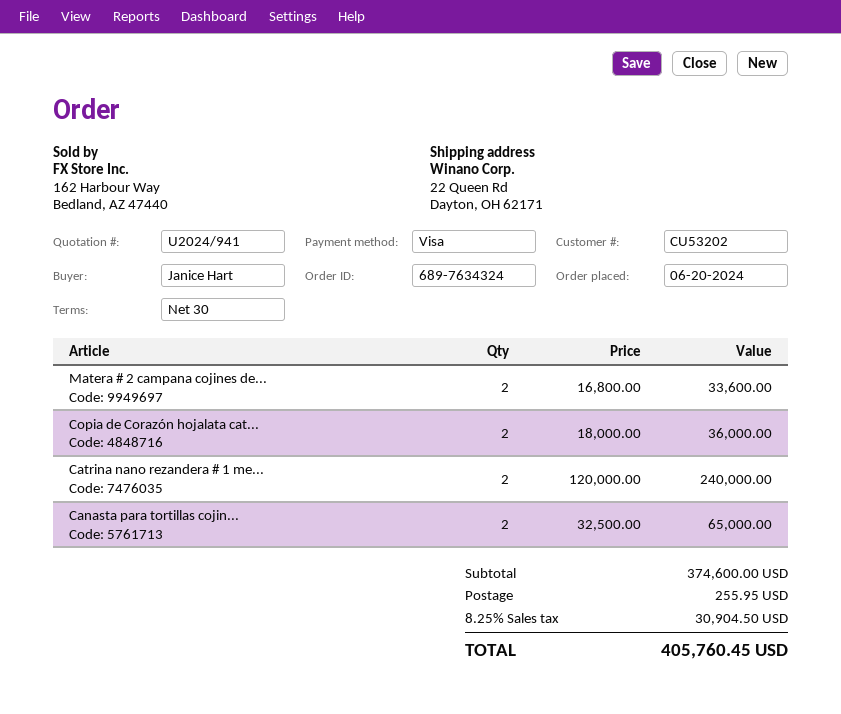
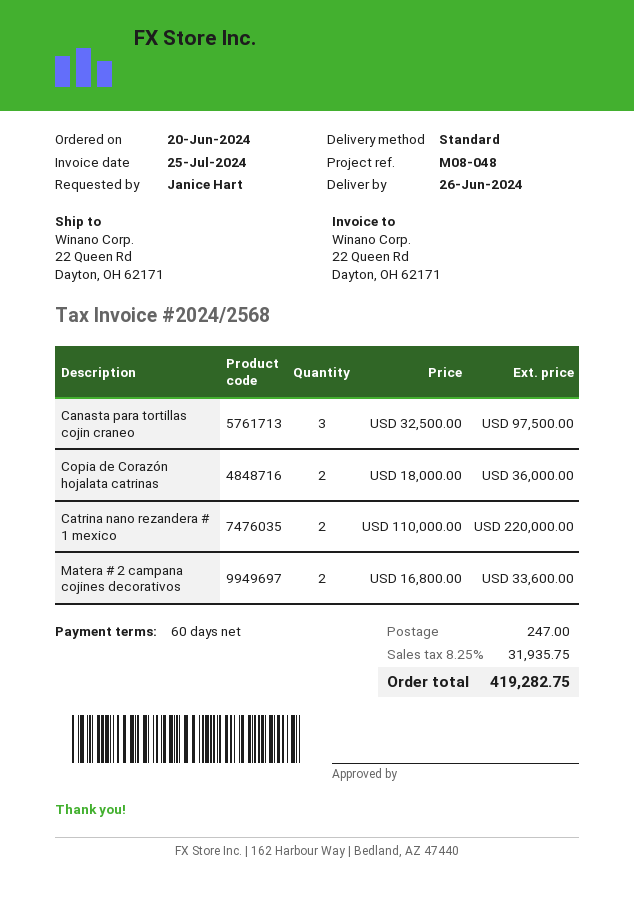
payment terms: 30 days -> 60 days
Catrina nano rezandera # 1 me...: 2 x 120000.00 = 240000.00 -> 2 x 110000.00 = 220000.00
Canasta para tortillas cojin...: 2 x 32500.00 = 65000.00 -> 3 x 32500.00 = 97500.00
shipping: 255.95 -> 247.00
tax: 8.25% = 30904.50 -> 8.25% = 31935.75
total: 405760.45 -> 419282.75

